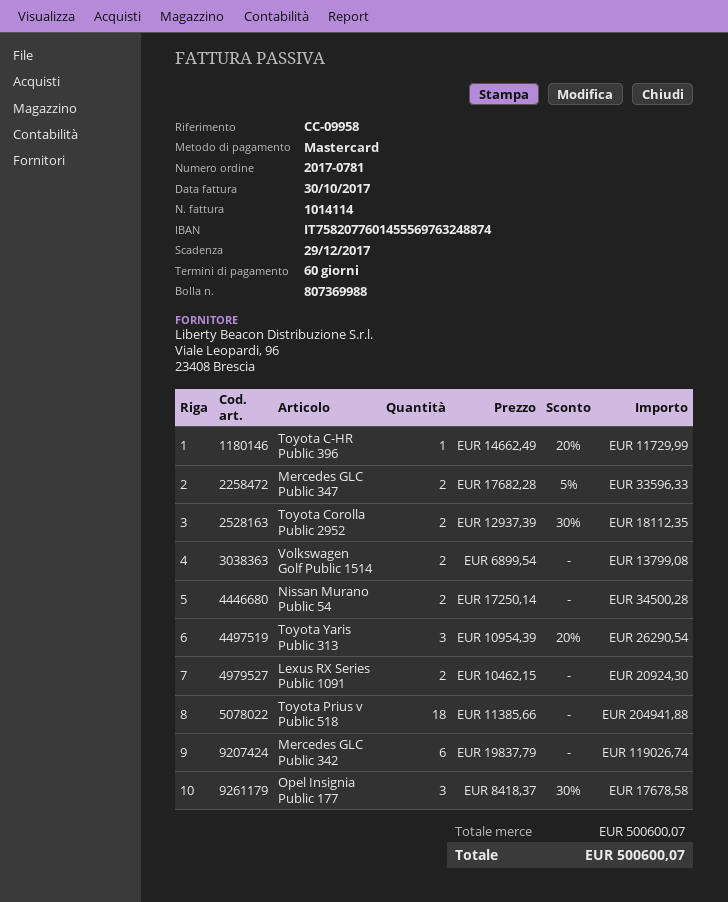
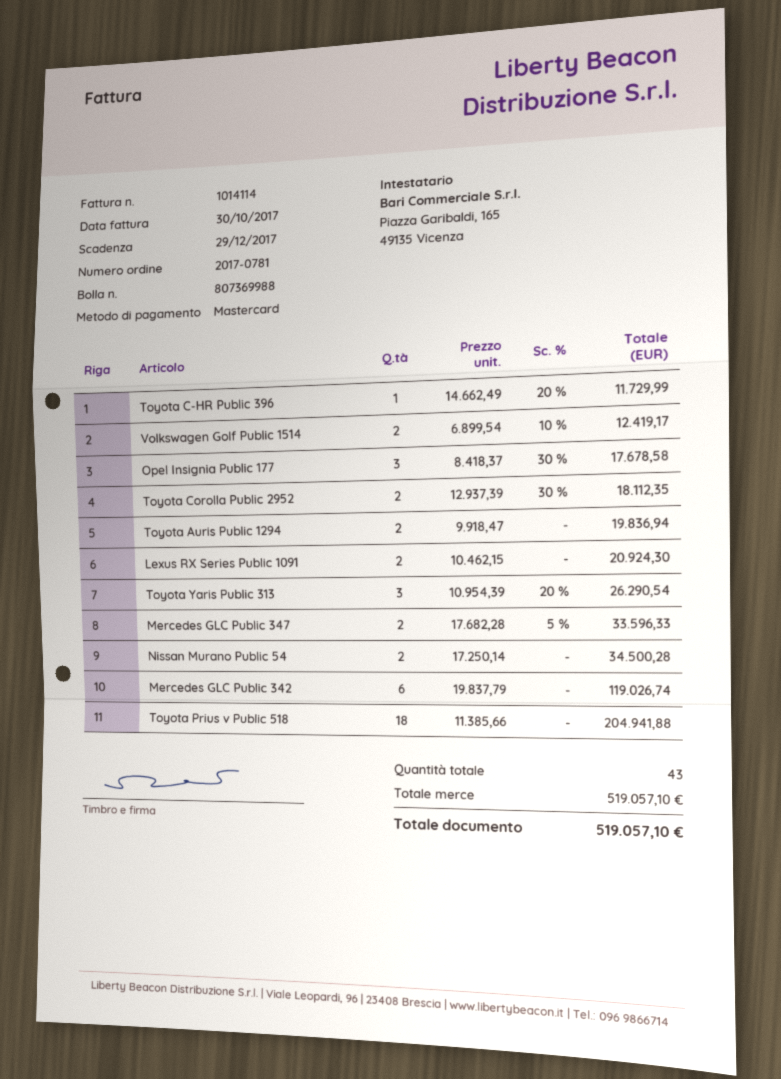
Volkswagen Golf Public 1514: 2 x 6899.54 = 13799.08 -> 2 x 6899.54 - 10% = 12419.17
Toyota Auris Public 1294: none -> 2 x 9918.47 = 19836.94
subtotal: 500600.07 -> 519057.10
total: 500600.07 -> 519057.10

